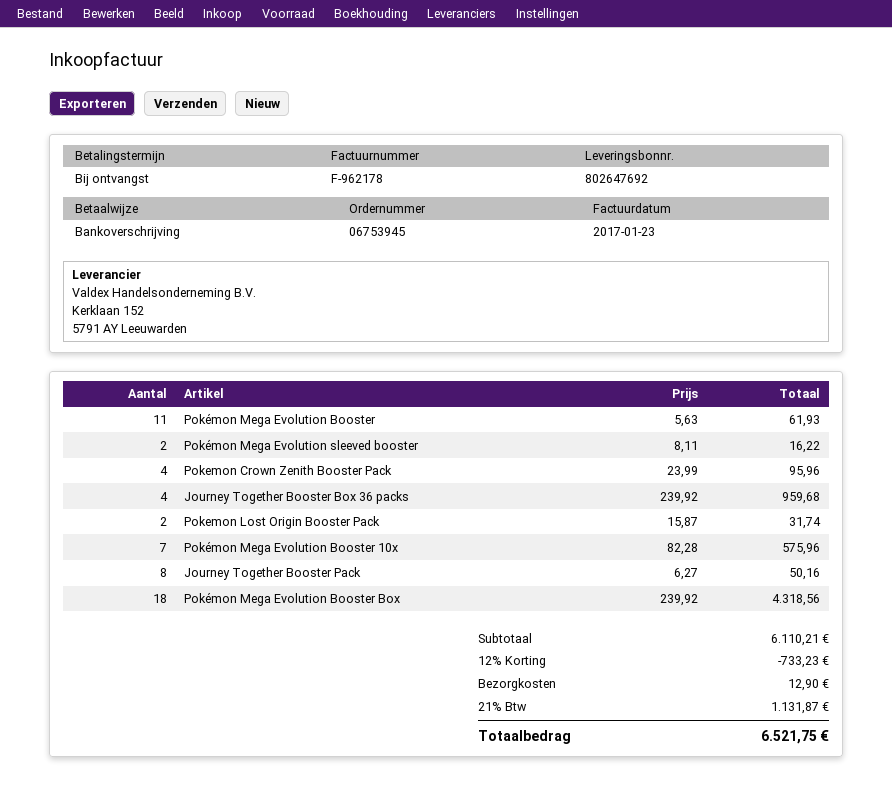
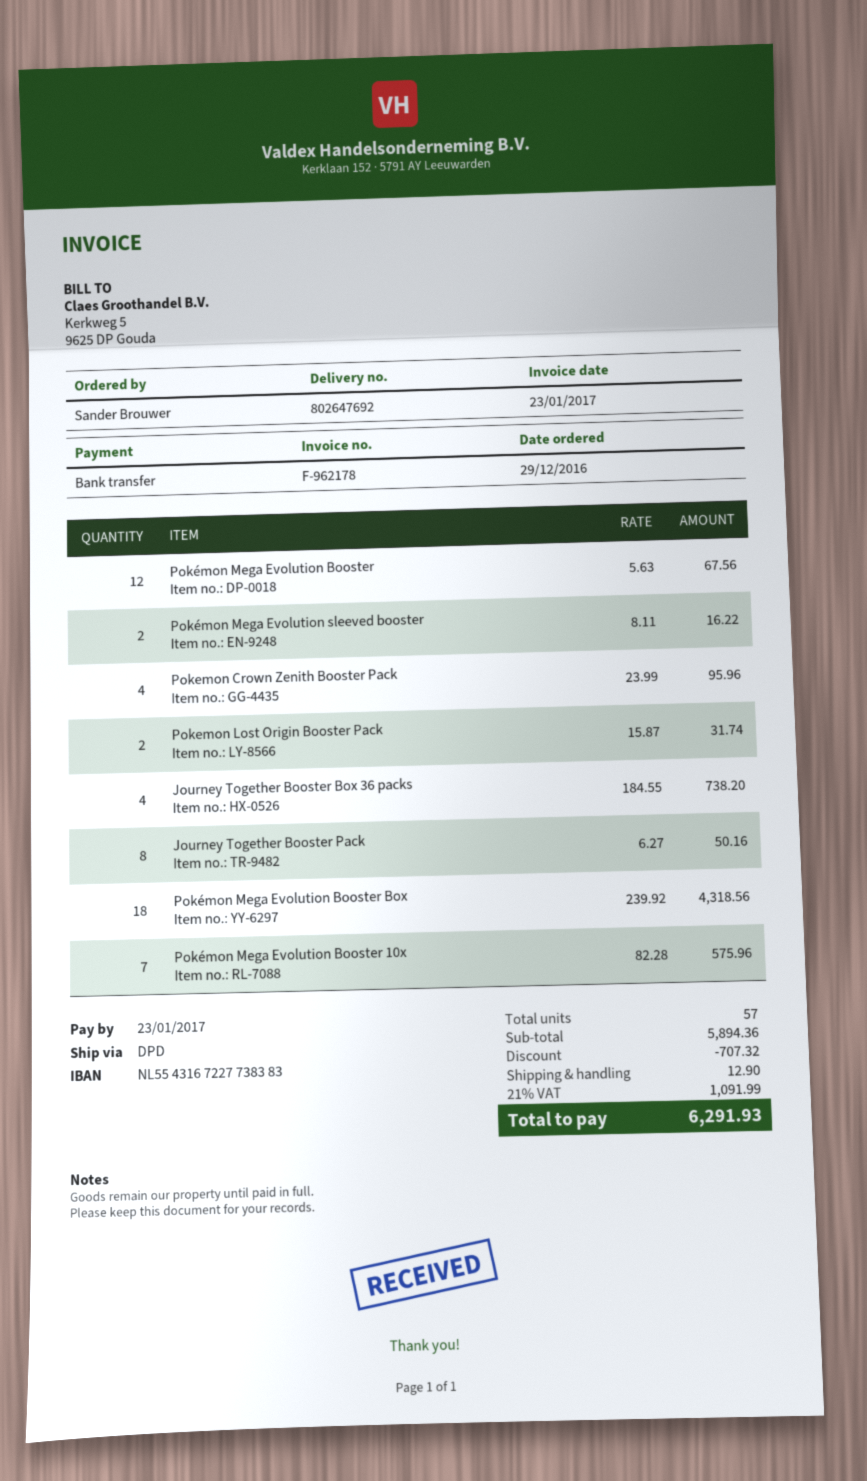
Pokémon Mega Evolution Booster: 11 x 5.63 = 61.93 -> 12 x 5.63 = 67.56
Journey Together Booster Box 36 packs: 4 x 239.92 = 959.68 -> 4 x 184.55 = 738.20
subtotal: 6110.21 -> 5894.36
discount: 733.23 -> 707.32
tax: 21% = 1131.87 -> 21% = 1091.99
total: 6521.75 -> 6291.93

